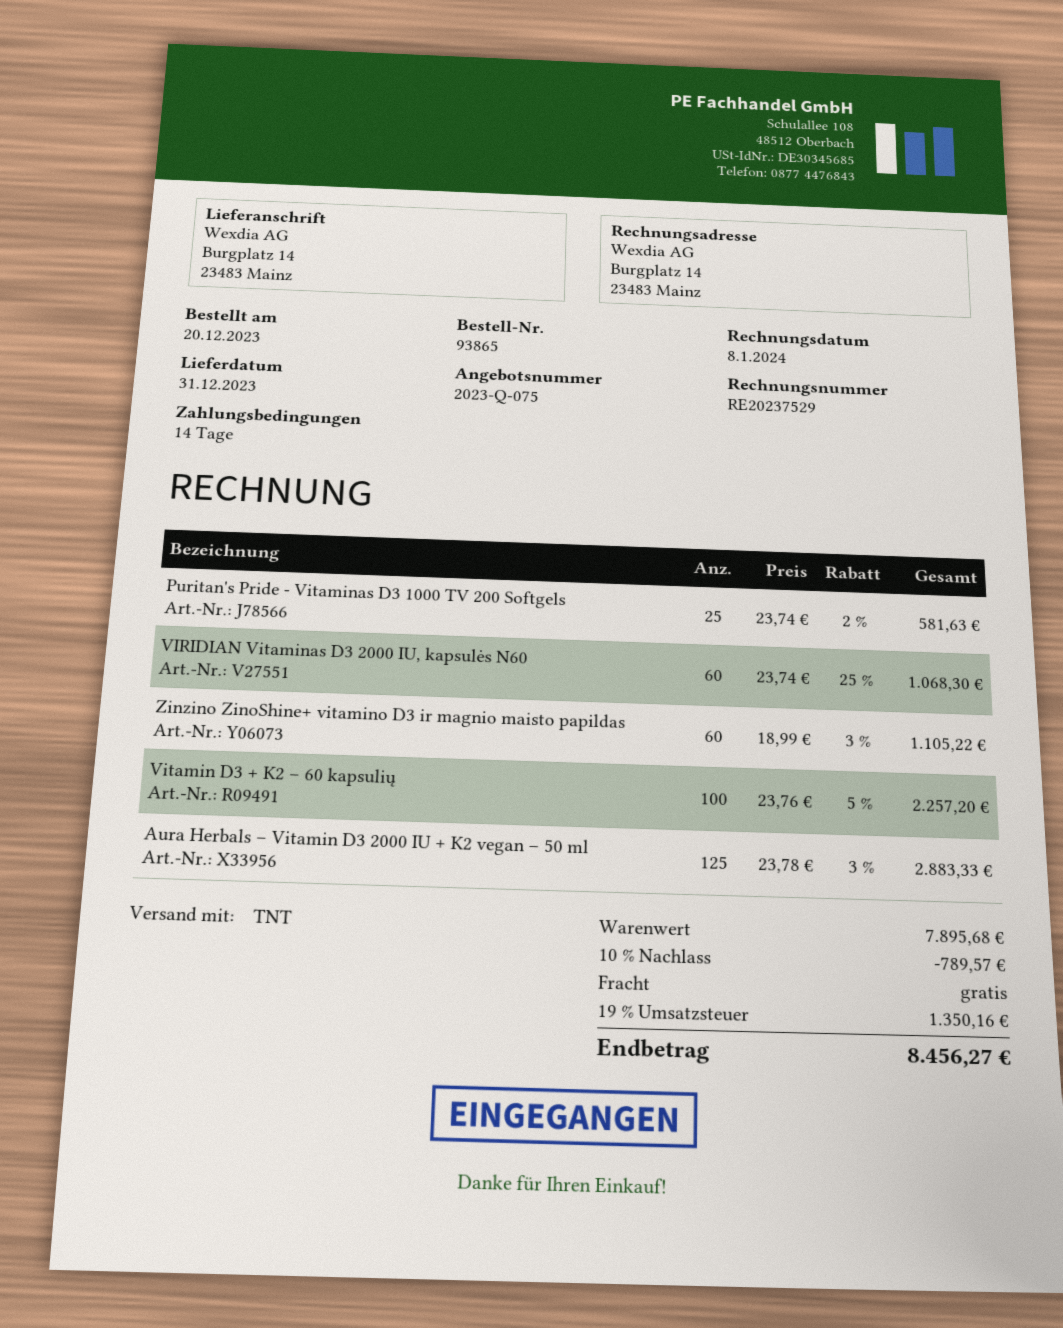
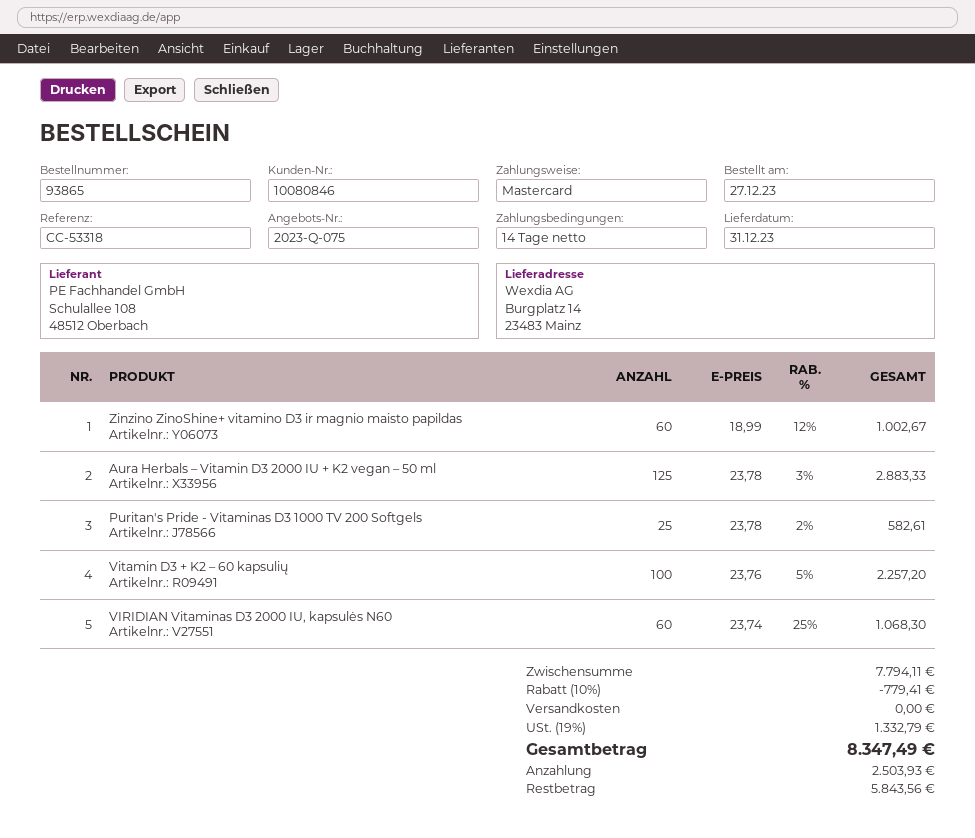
order date: 2023-12-20 -> 2023-12-27
Puritan's Pride - Vitaminas D3 1000 TV 200 Softgels: 25 x 23.74 - 2% = 581.63 -> 25 x 23.78 - 2% = 582.61
Zinzino ZinoShine+ vitamino D3 ir magnio maisto papildas: 60 x 18.99 - 3% = 1105.22 -> 60 x 18.99 - 12% = 1002.67
subtotal: 7895.68 -> 7794.11
discount: 10% = 789.57 -> 10% = 779.41
tax: 19% = 1350.16 -> 19% = 1332.79
total: 8456.27 -> 8347.49

